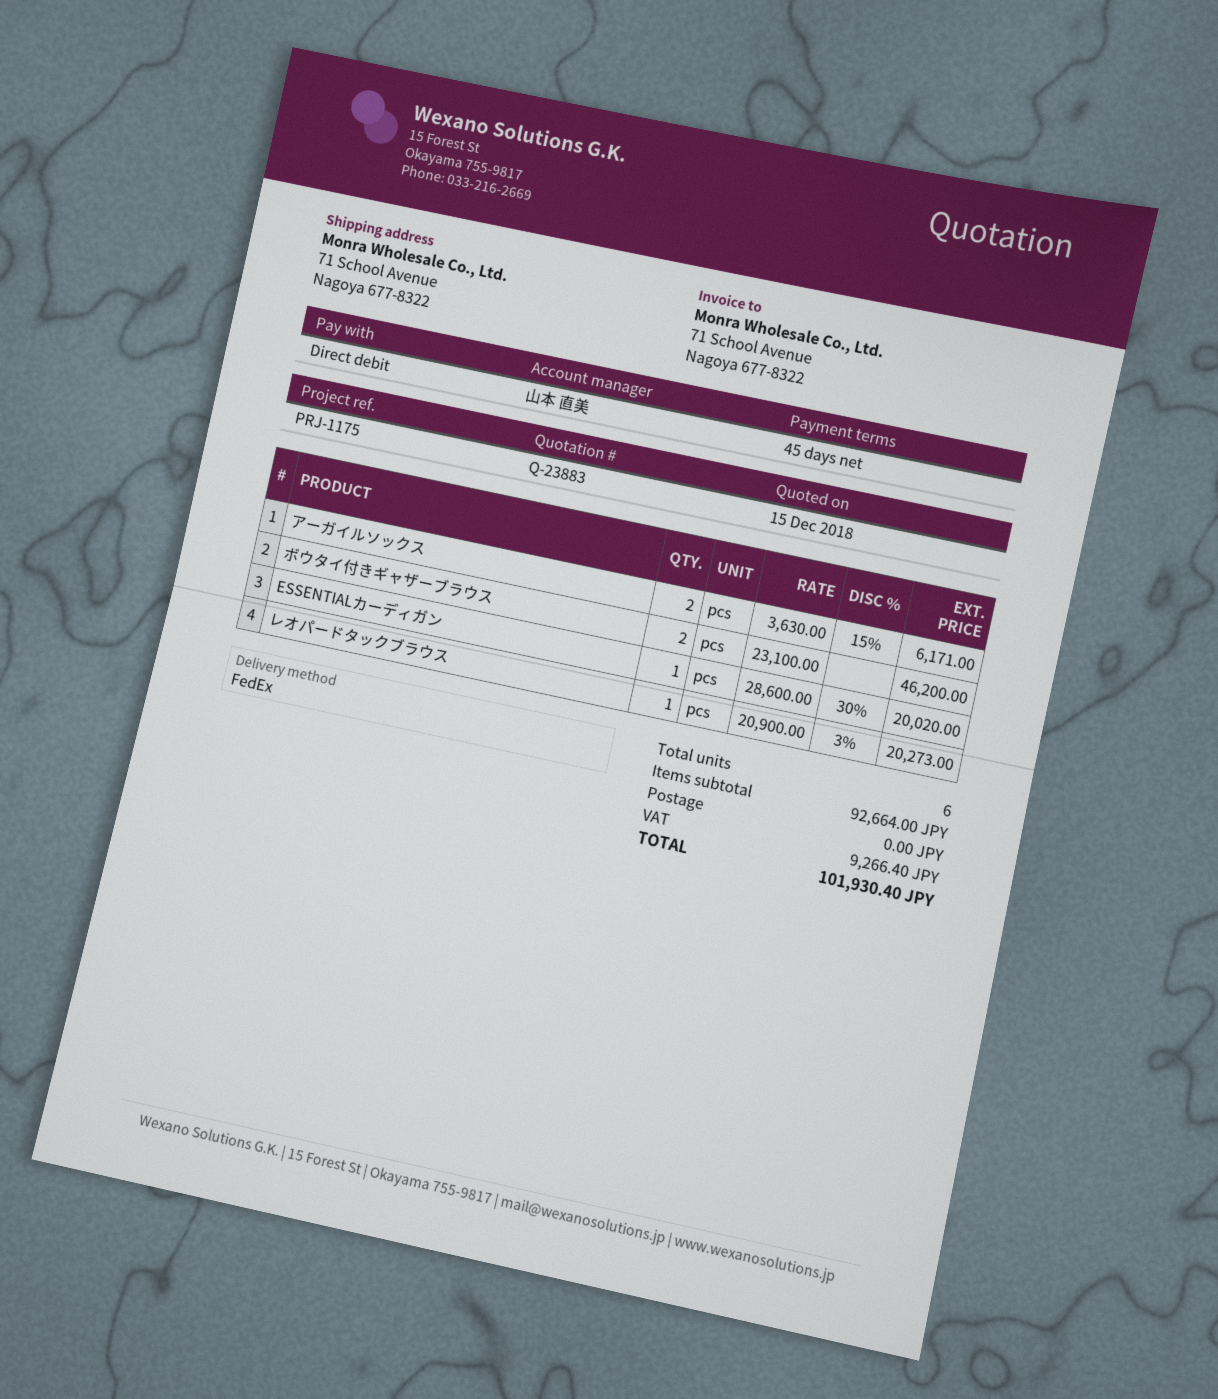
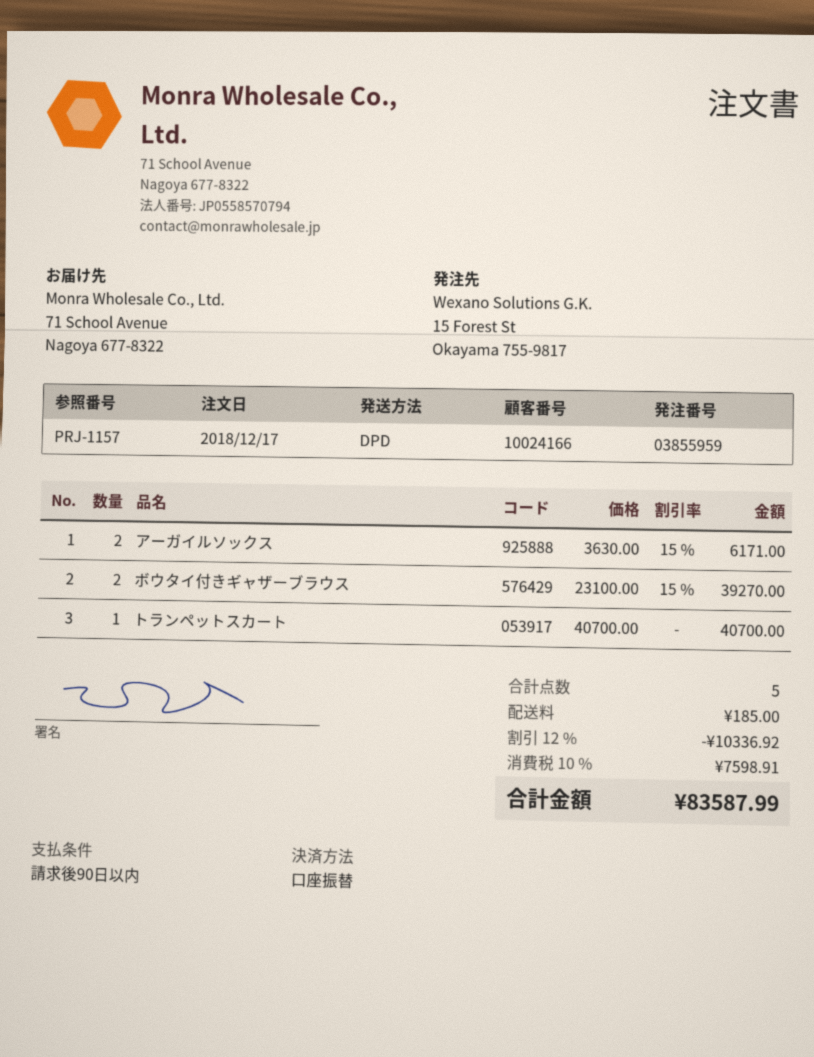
payment terms: 45 days -> 90 days
reference: PRJ-1175 -> PRJ-1157
shipping method: FedEx -> DPD
ボウタイ付きギャザーブラウス: 2 x 23100.00 = 46200.00 -> 2 x 23100.00 - 15% = 39270.00
ESSENTIALカーディガン: 1 x 28600.00 - 30% = 20020.00 -> none
レオパードタックブラウス: 1 x 20900.00 - 3% = 20273.00 -> none
トランペットスカート: none -> 1 x 40700.00 = 40700.00
total quantity: 6 -> 5
discount: none -> 12% = 10336.92
shipping: 0.00 -> 185.00
tax: 9266.40 -> 7598.91
total: 101930.40 -> 83587.99

